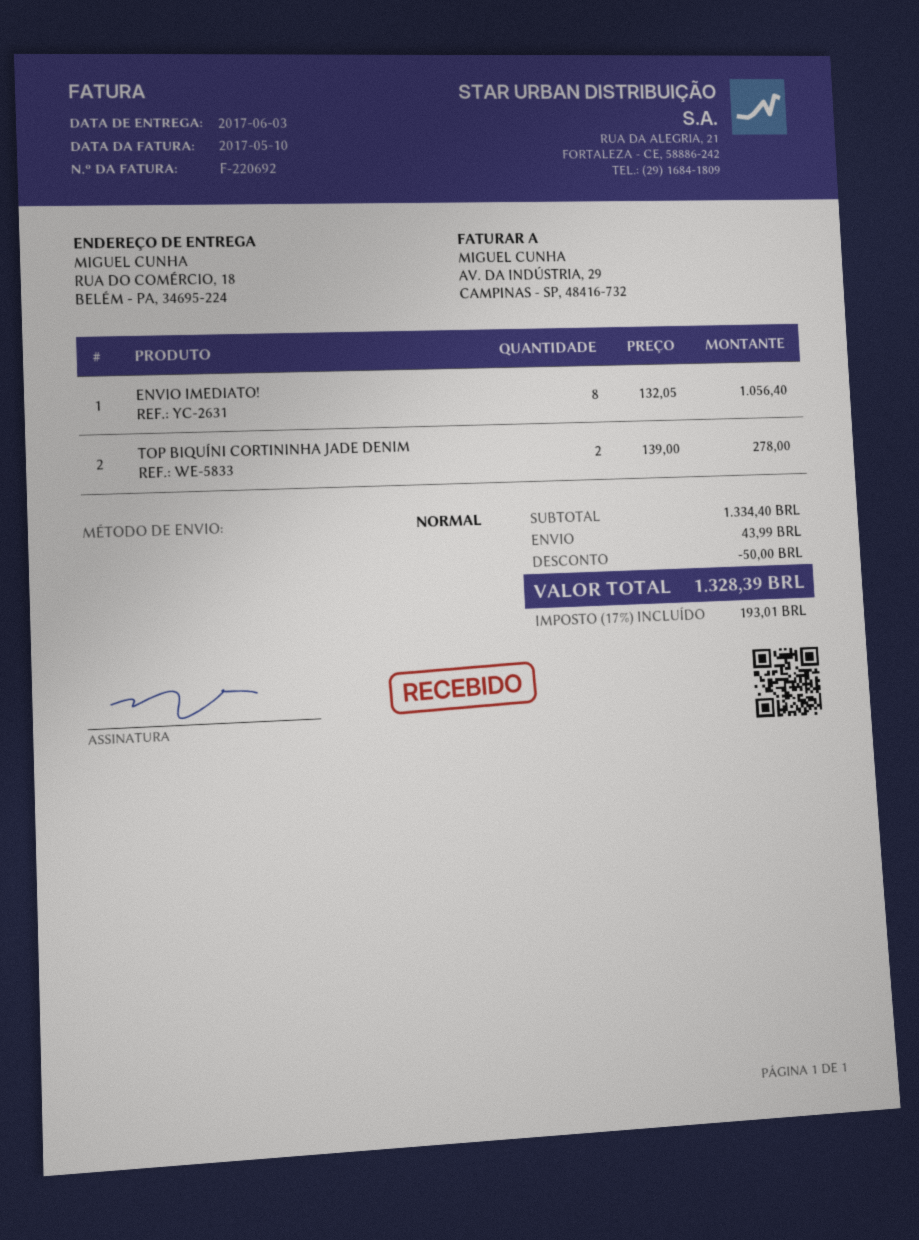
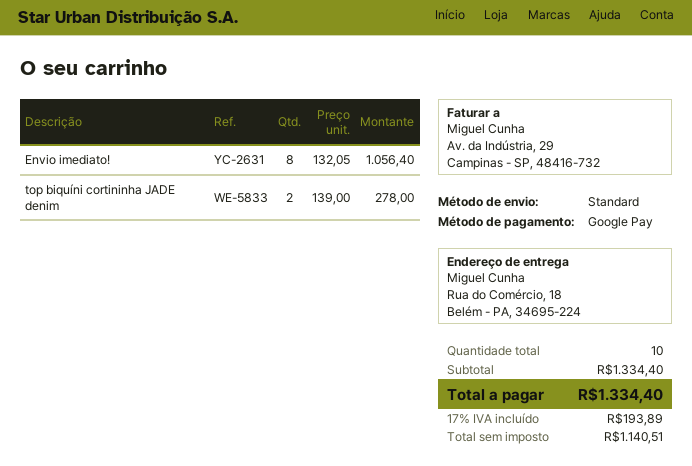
discount: 50.00 -> none
shipping: 43.99 -> none
tax: 17% = 193.01 -> 17% = 193.89
total: 1328.39 -> 1334.40

